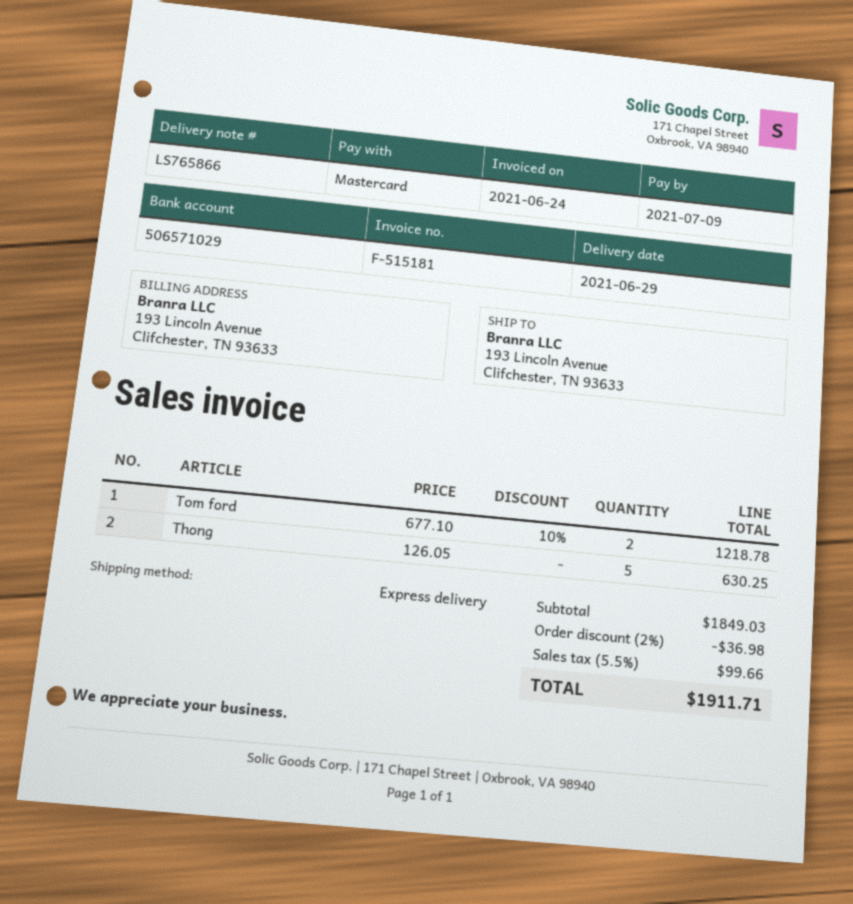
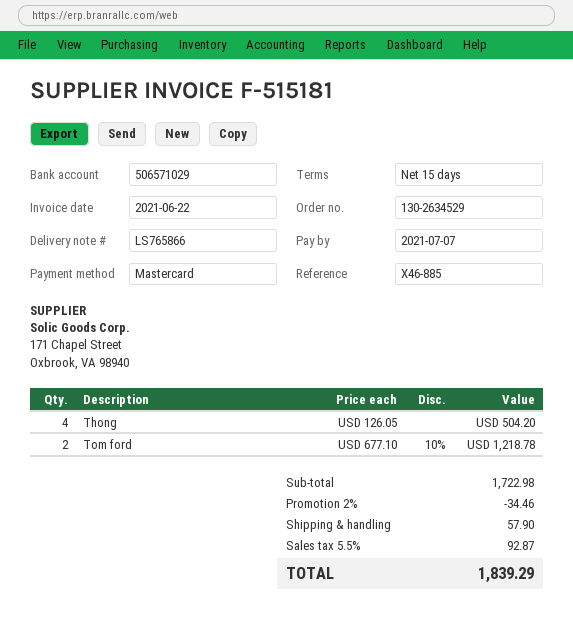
invoice date: 2021-06-24 -> 2021-06-22
due date: 2021-07-09 -> 2021-07-07
Thong: 5 x 126.05 = 630.25 -> 4 x 126.05 = 504.20
subtotal: 1849.03 -> 1722.98
discount: 2% = 36.98 -> 2% = 34.46
shipping: none -> 57.90
tax: 5.5% = 99.66 -> 5.5% = 92.87
total: 1911.71 -> 1839.29

